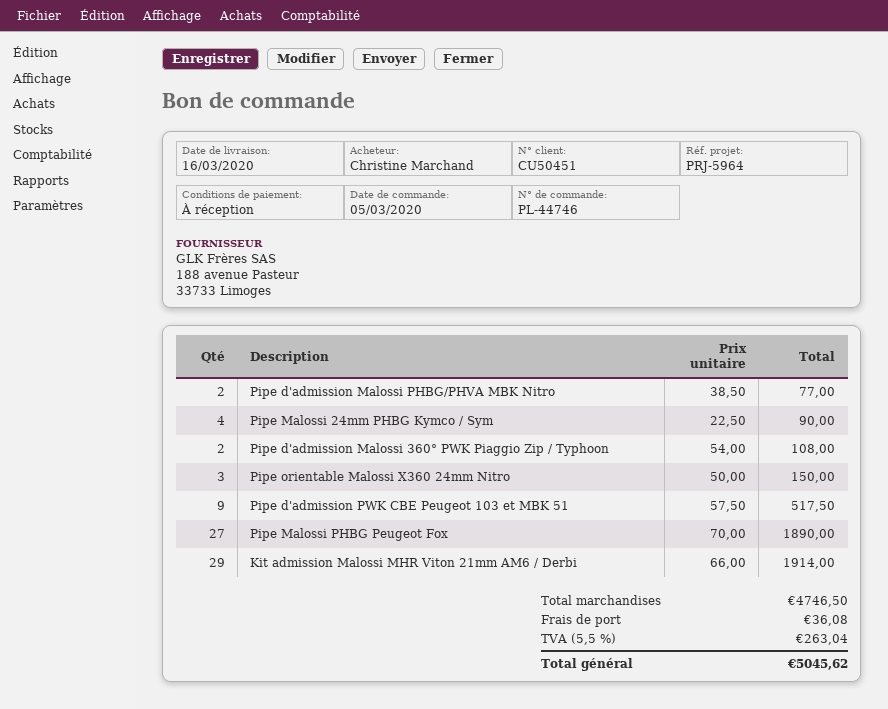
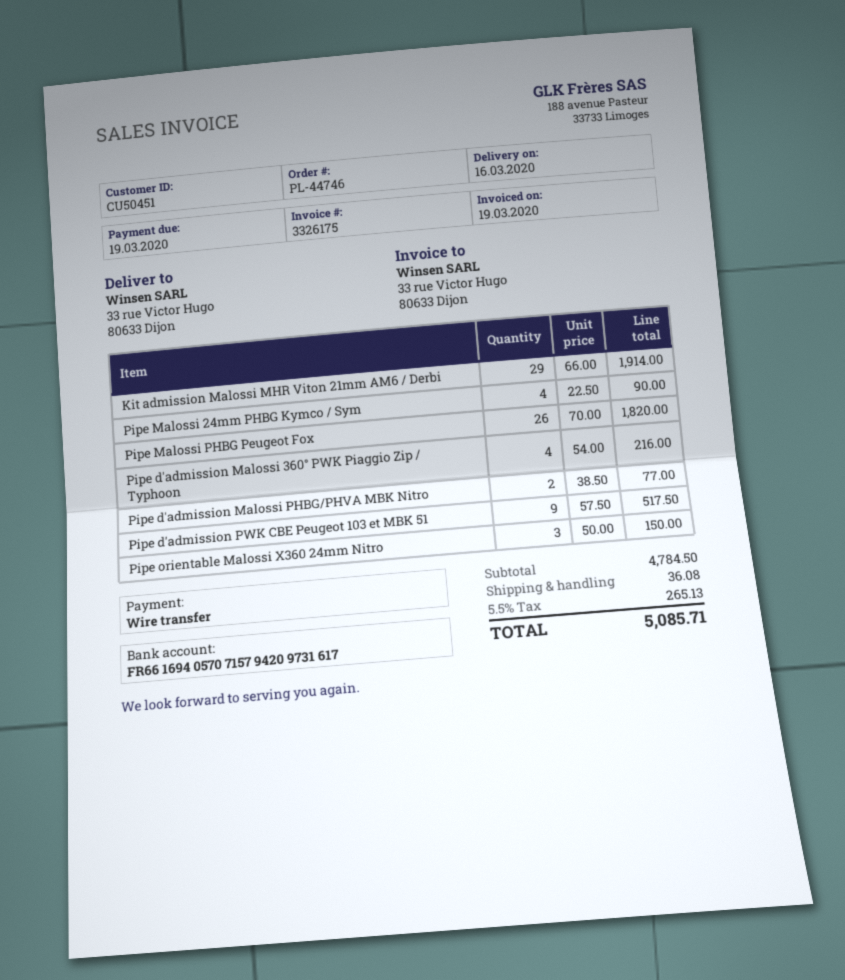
Pipe d'admission Malossi 360° PWK Piaggio Zip / Typhoon: 2 x 54.00 = 108.00 -> 4 x 54.00 = 216.00
Pipe Malossi PHBG Peugeot Fox: 27 x 70.00 = 1890.00 -> 26 x 70.00 = 1820.00
subtotal: 4746.50 -> 4784.50
tax: 5.5% = 263.04 -> 5.5% = 265.13
total: 5045.62 -> 5085.71

